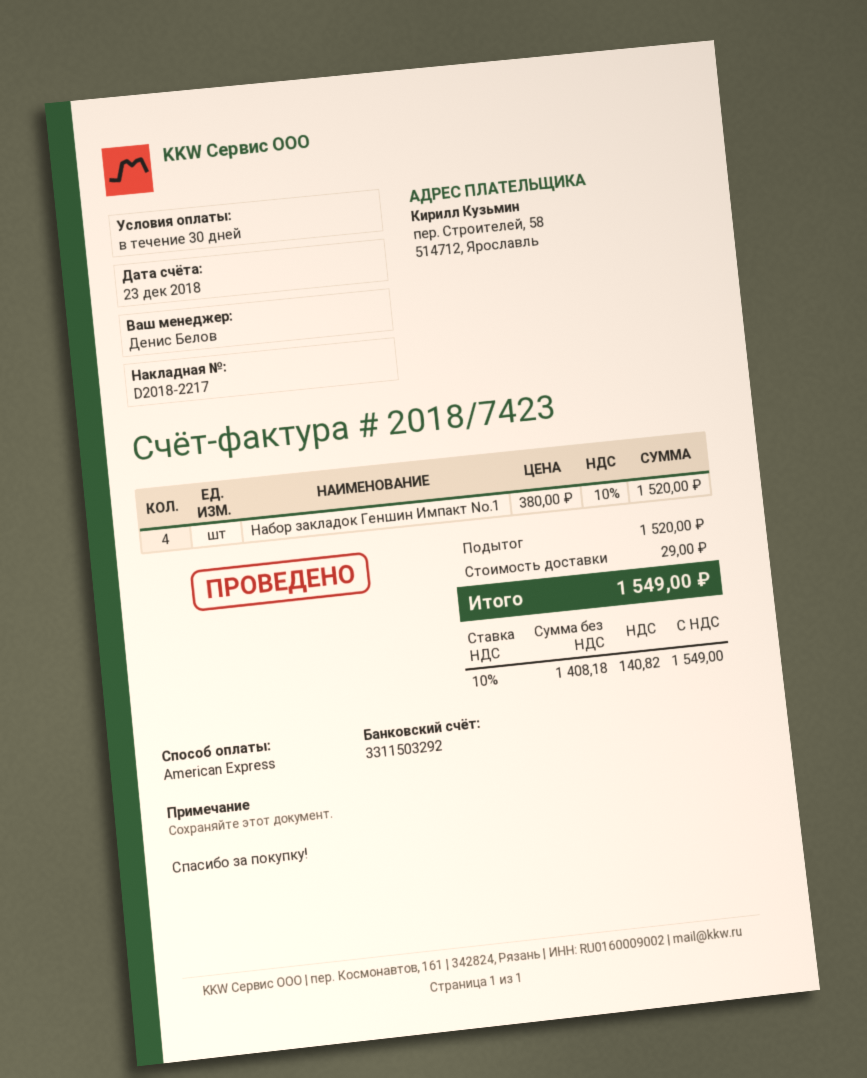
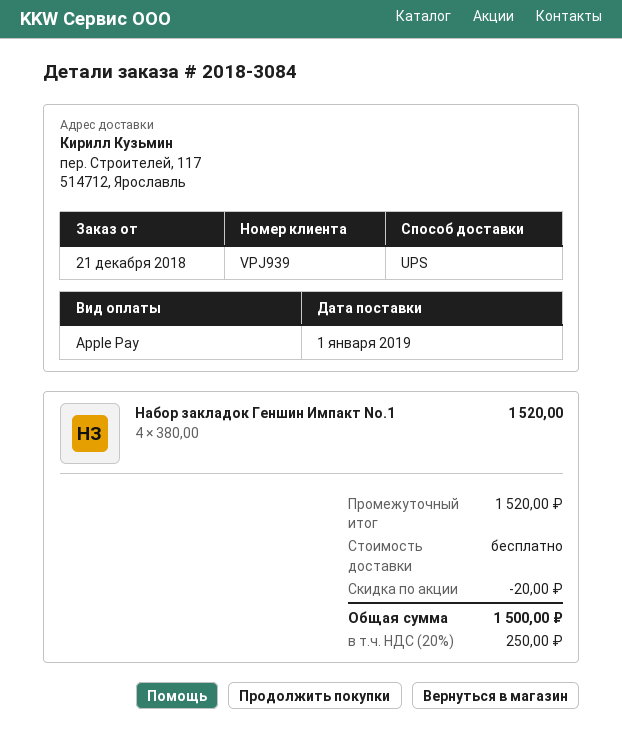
payment method: American Express -> Apple Pay
discount: none -> 20.00
shipping: 29.00 -> 0.00
tax: 10% = 140.82 -> 20% = 250.00
total: 1549.00 -> 1500.00

